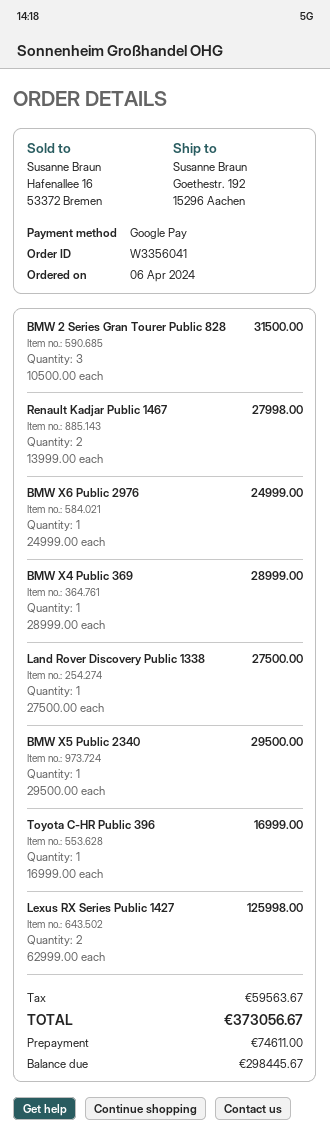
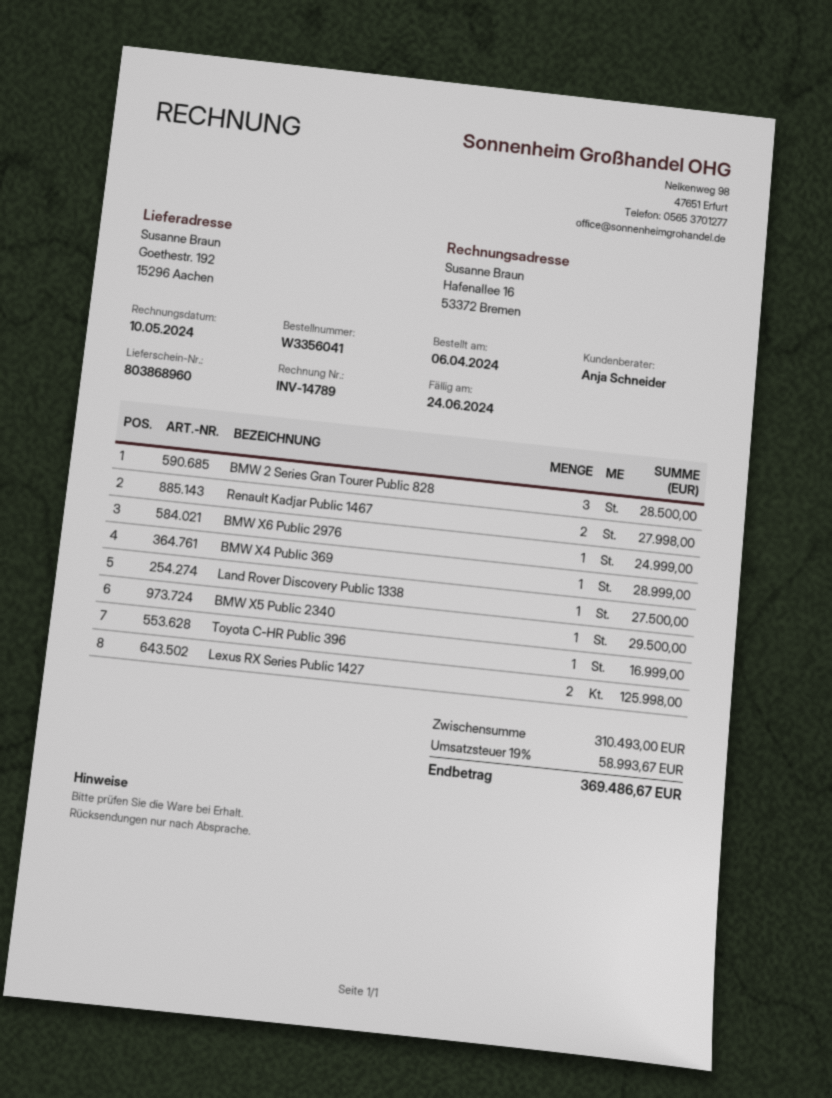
BMW 2 Series Gran Tourer Public 828: 3 for 31500.00 -> 3 for 28500.00
tax: 59563.67 -> 58993.67
total: 373056.67 -> 369486.67

